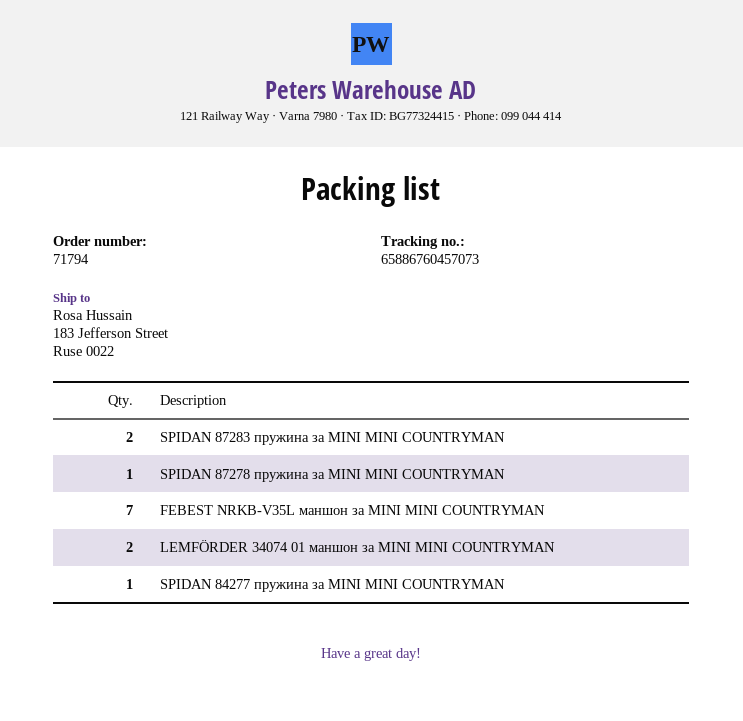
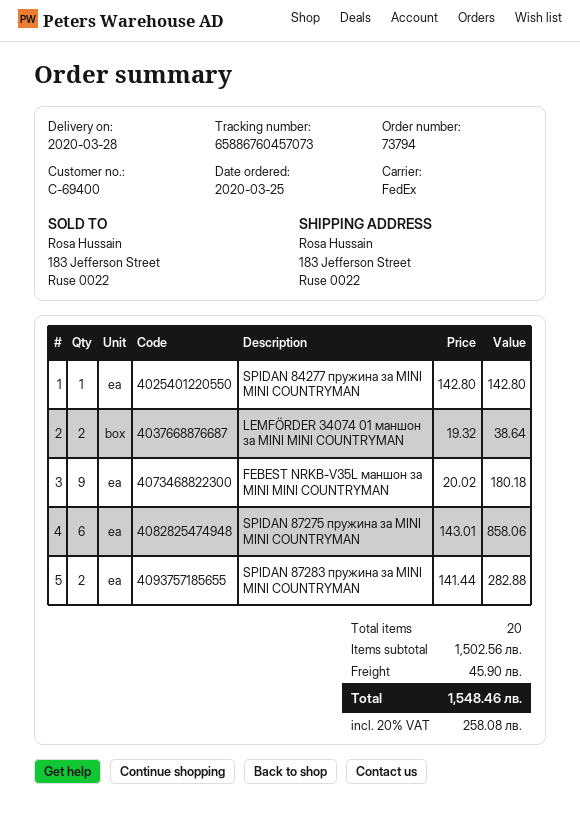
order number: 71794 -> 73794
SPIDAN 87278 пружина за MINI MINI COUNTRYMAN: 1 -> none
FEBEST NRKB-V35L маншон за MINI MINI COUNTRYMAN: 7 -> 9
SPIDAN 87275 пружина за MINI MINI COUNTRYMAN: none -> 6

